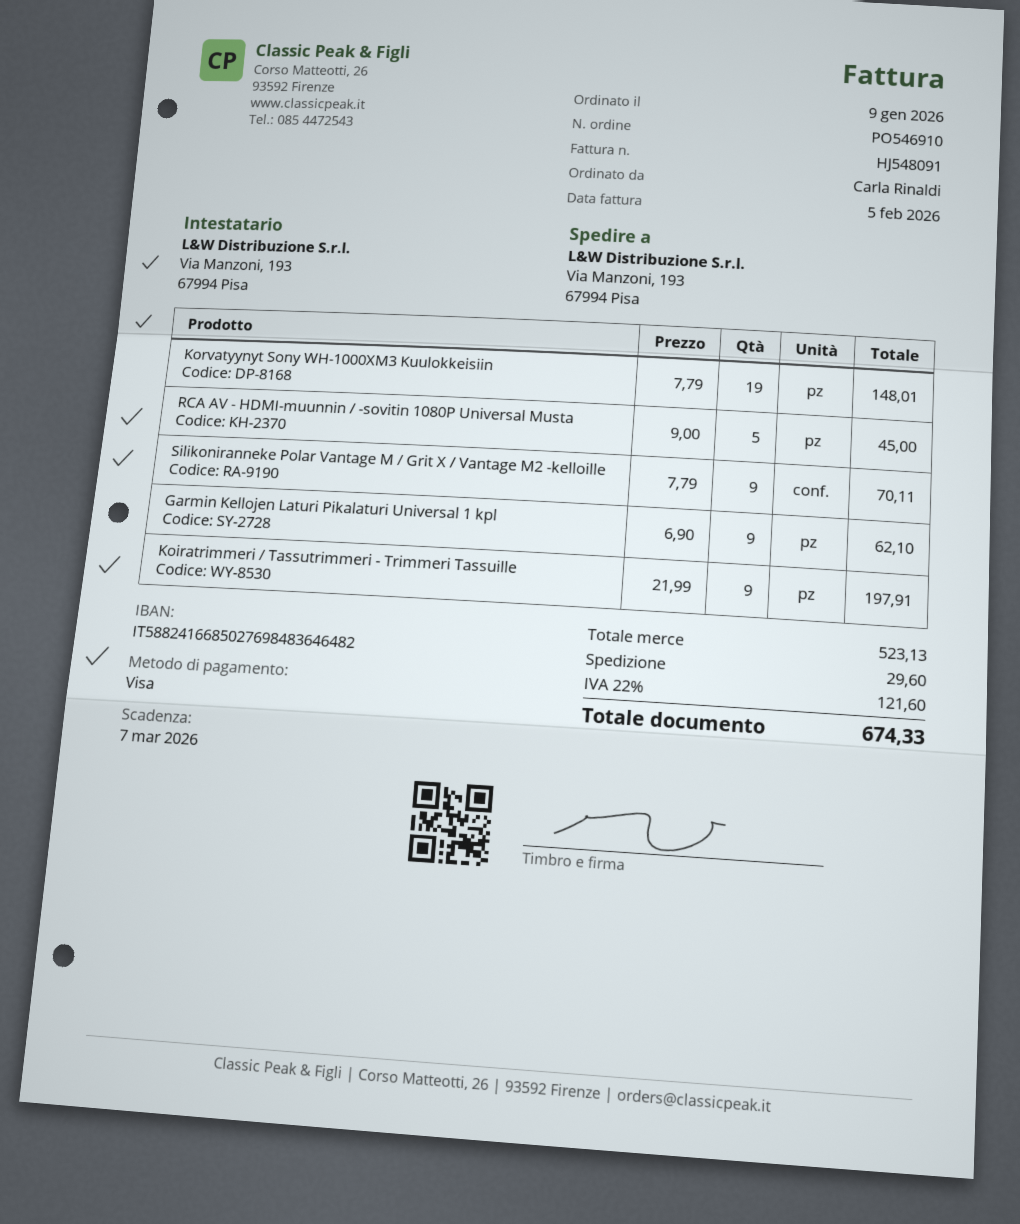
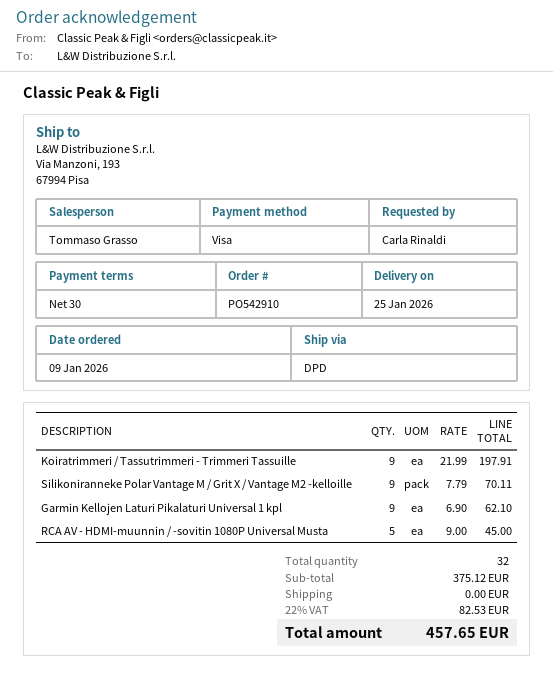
order number: PO546910 -> PO542910
Korvatyynyt Sony WH-1000XM3 Kuulokkeisiin: 19 x 7.79 = 148.01 -> none
subtotal: 523.13 -> 375.12
shipping: 29.60 -> 0.00
tax: 22% = 121.60 -> 22% = 82.53
total: 674.33 -> 457.65

